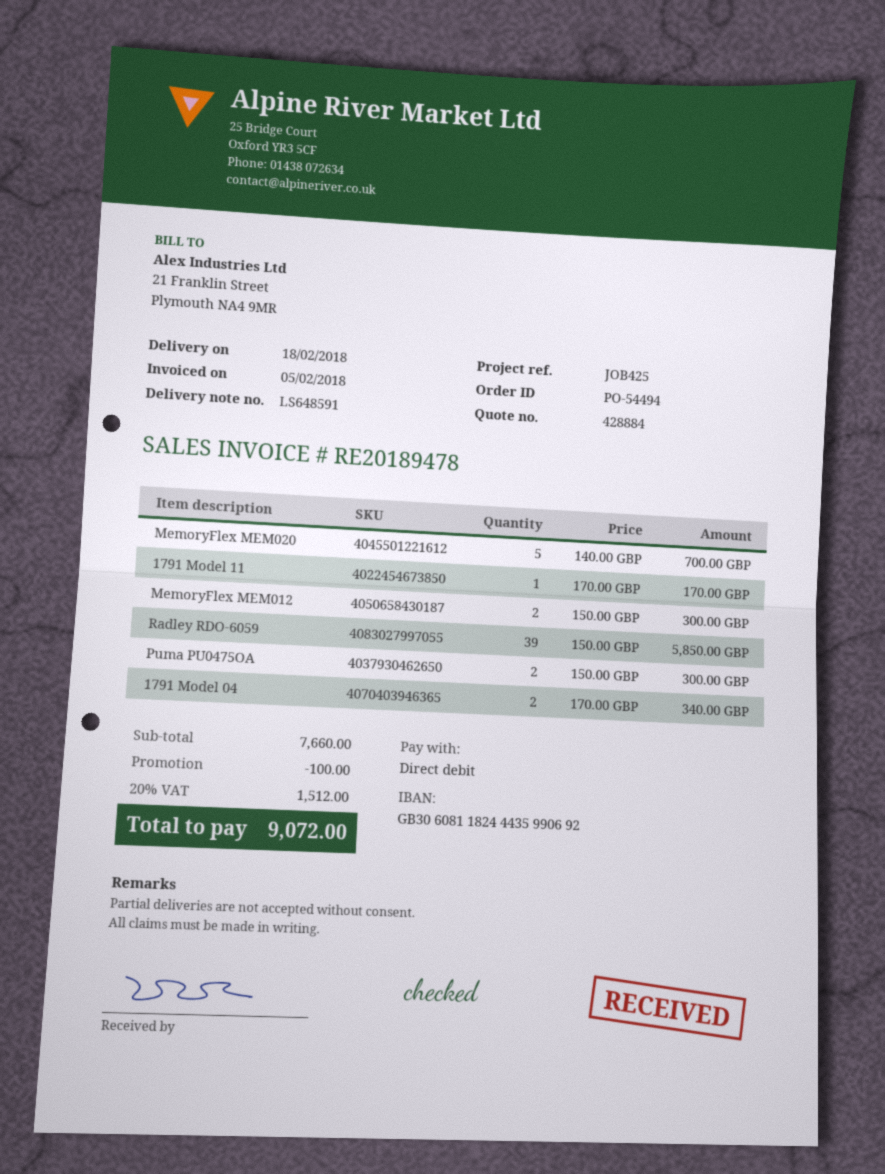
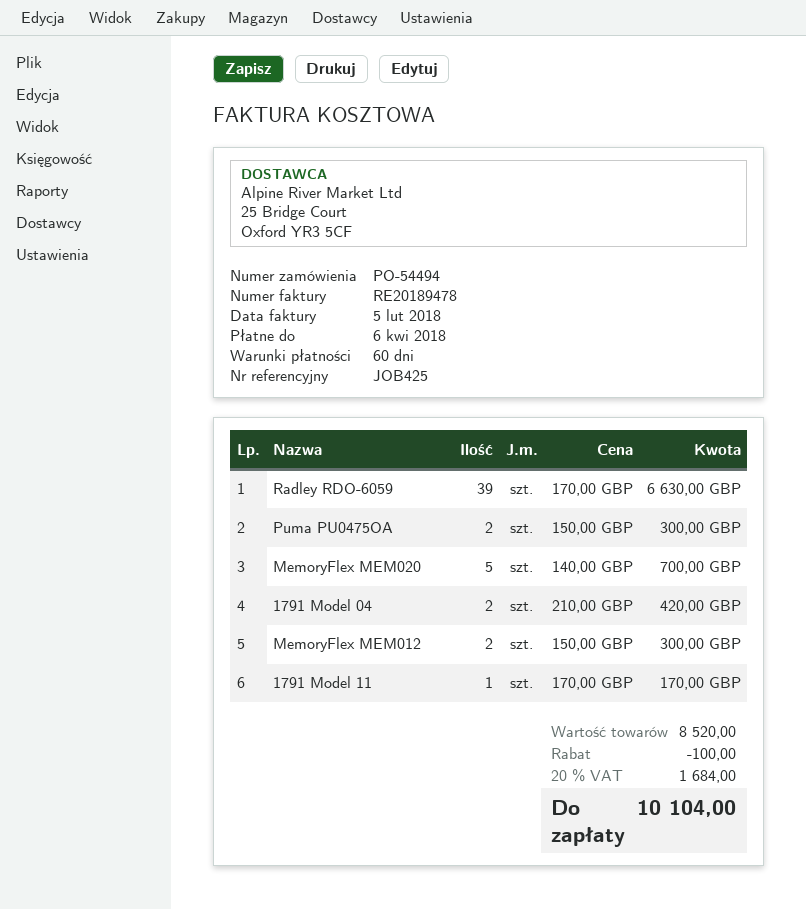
Radley RDO-6059: 39 x 150.00 = 5850.00 -> 39 x 170.00 = 6630.00
1791 Model 04: 2 x 170.00 = 340.00 -> 2 x 210.00 = 420.00
subtotal: 7660.00 -> 8520.00
tax: 20% = 1512.00 -> 20% = 1684.00
total: 9072.00 -> 10104.00

